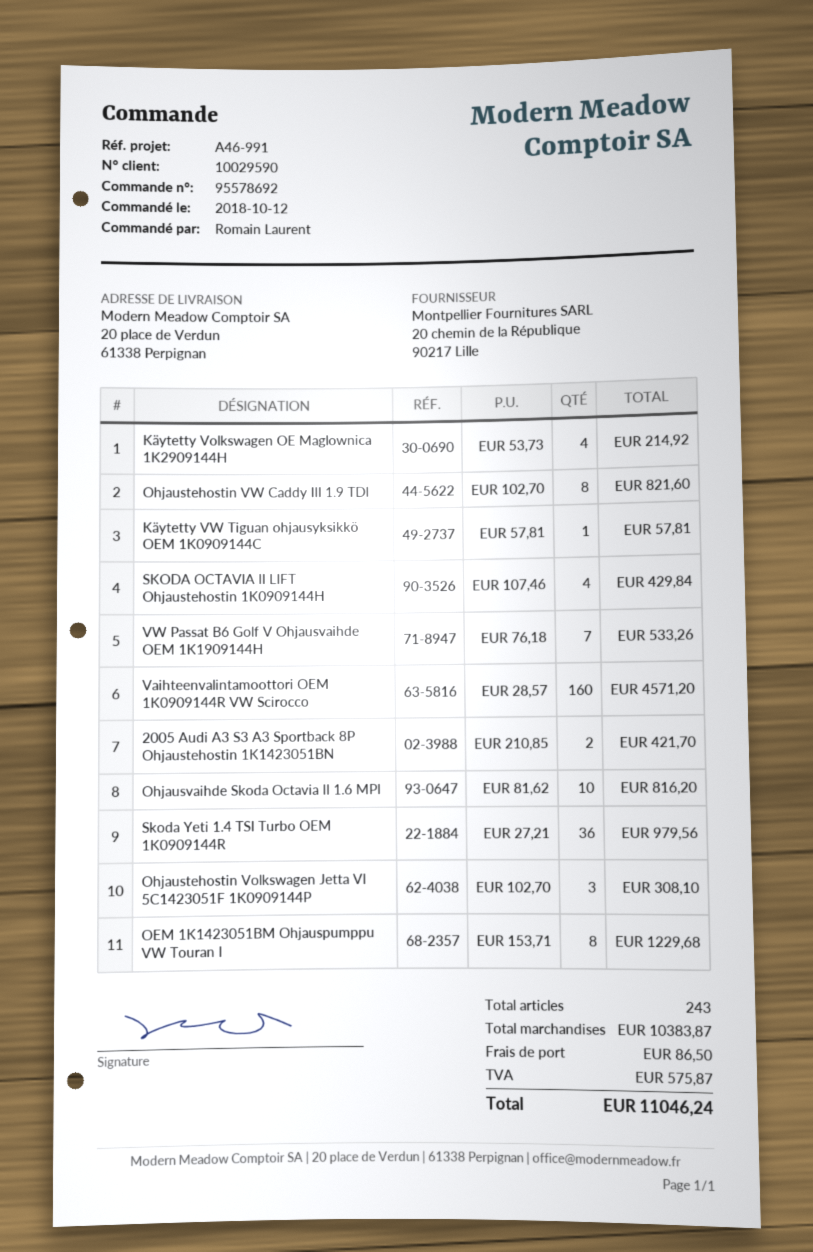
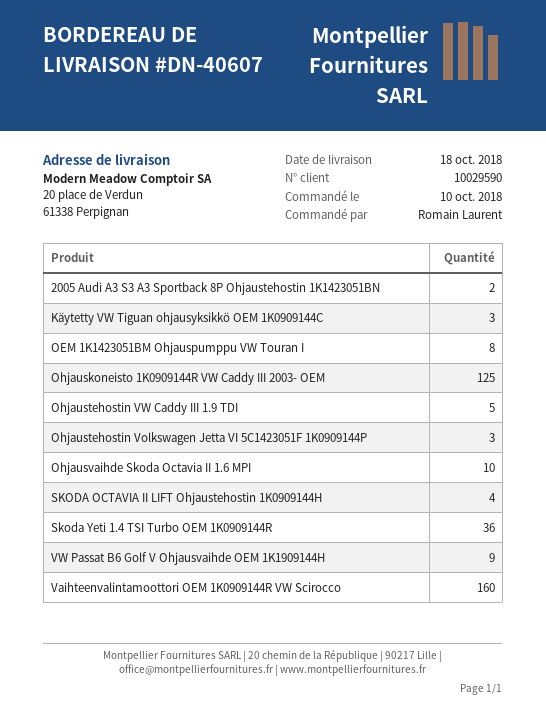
order date: 2018-10-12 -> 2018-10-10
Käytetty Volkswagen OE Maglownica 1K2909144H: 4 -> none
Ohjaustehostin VW Caddy III 1.9 TDI: 8 -> 5
Käytetty VW Tiguan ohjausyksikkö OEM 1K0909144C: 1 -> 3
VW Passat B6 Golf V Ohjausvaihde OEM 1K1909144H: 7 -> 9
Ohjauskoneisto 1K0909144R VW Caddy III 2003- OEM: none -> 125

